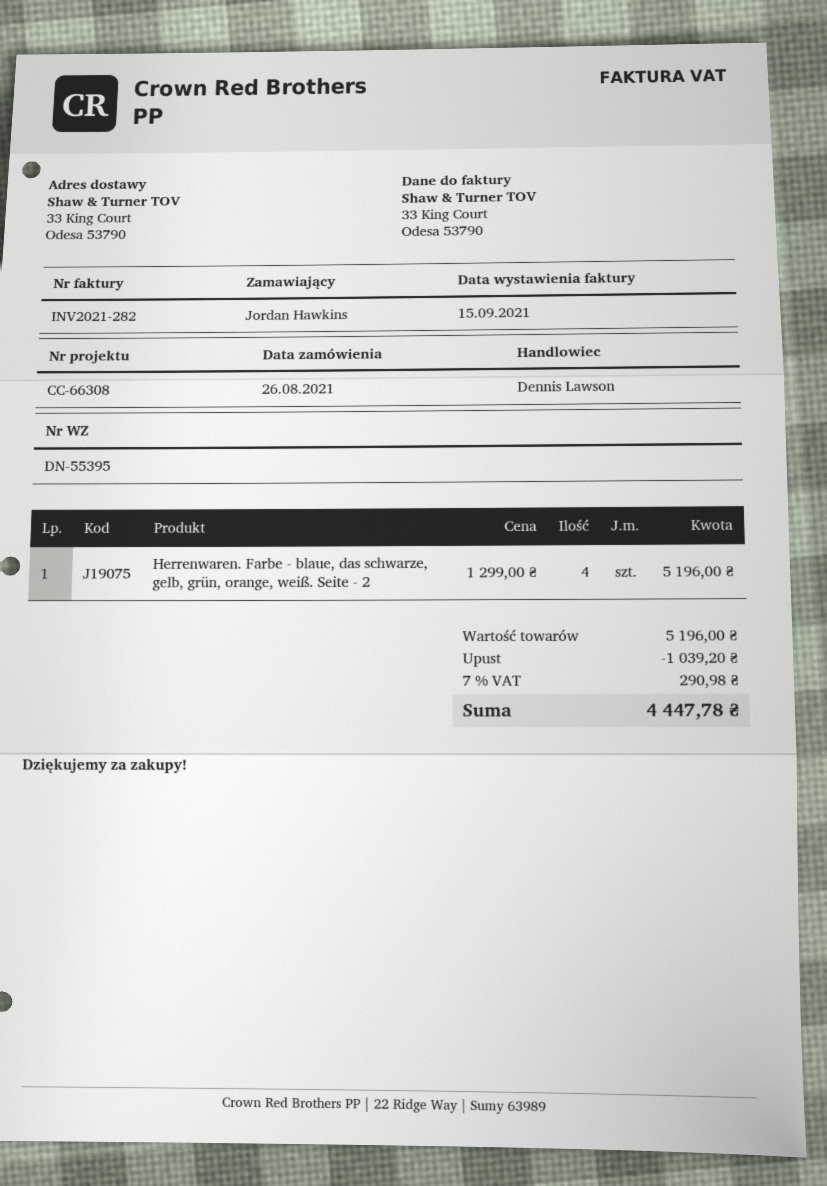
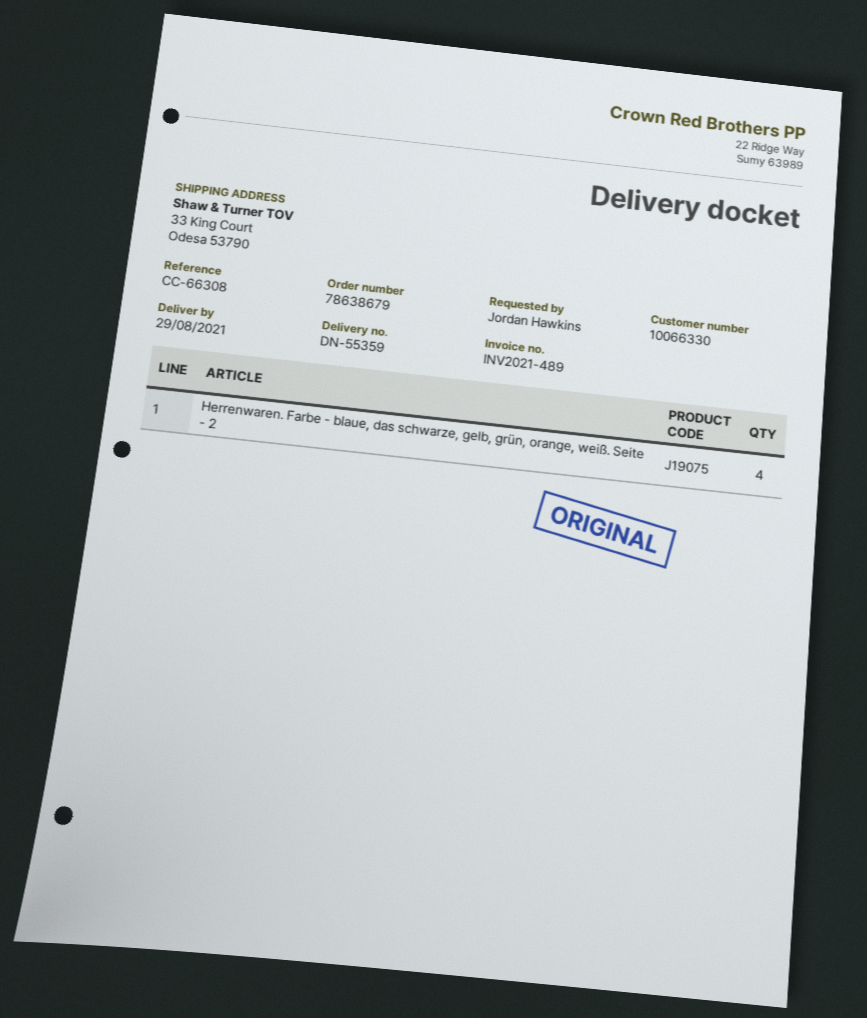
delivery note number: DN-55395 -> DN-55359
invoice number: INV2021-282 -> INV2021-489

